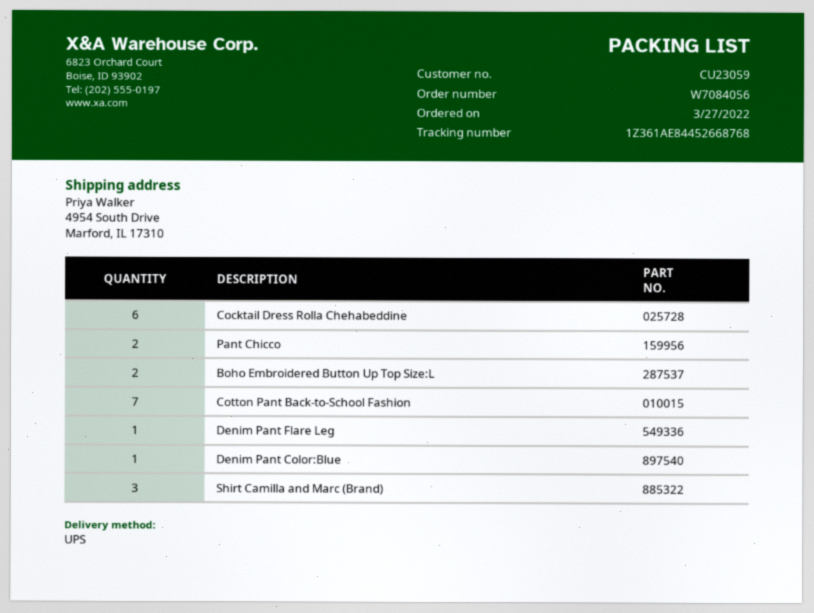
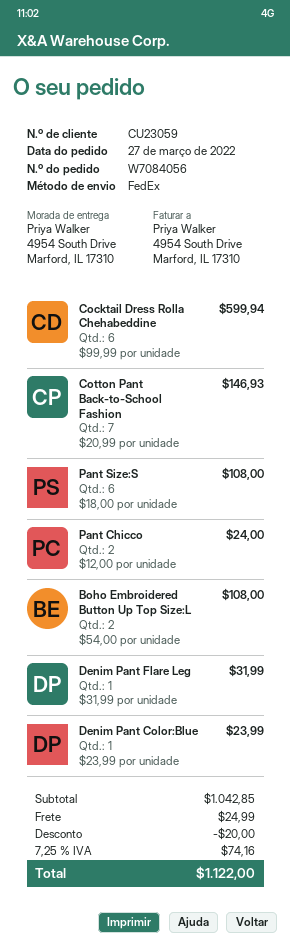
shipping method: UPS -> FedEx
Shirt Camilla and Marc (Brand): 3 -> none
Pant Size:S: none -> 6

